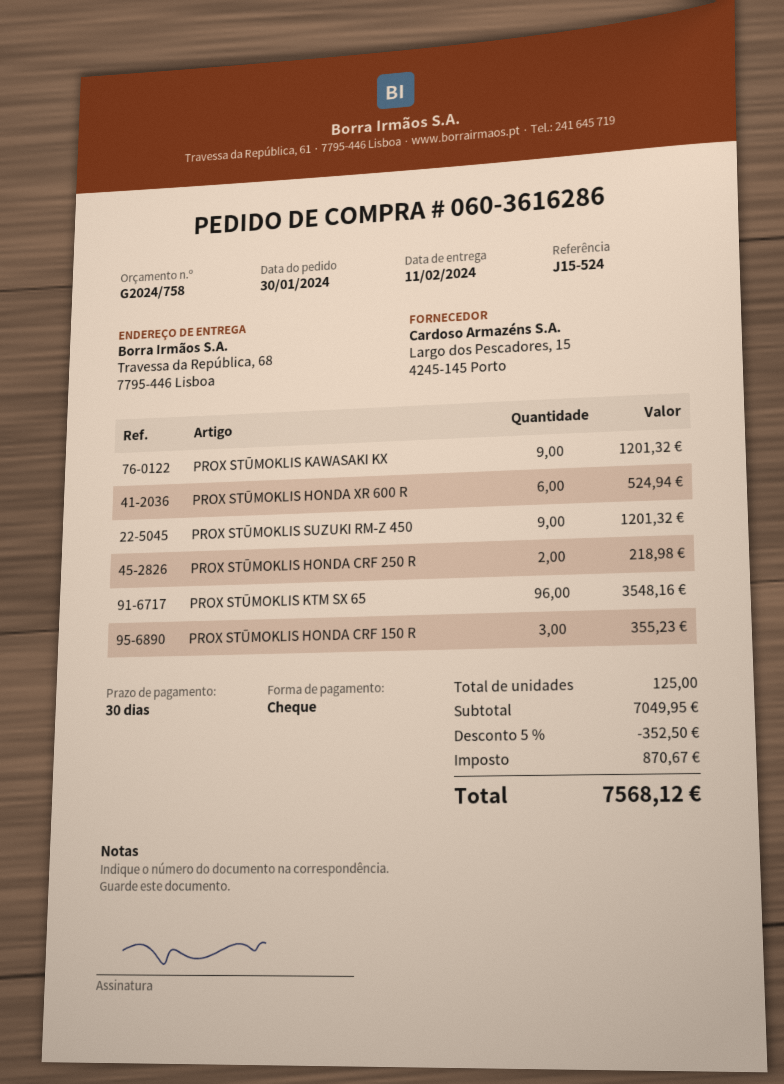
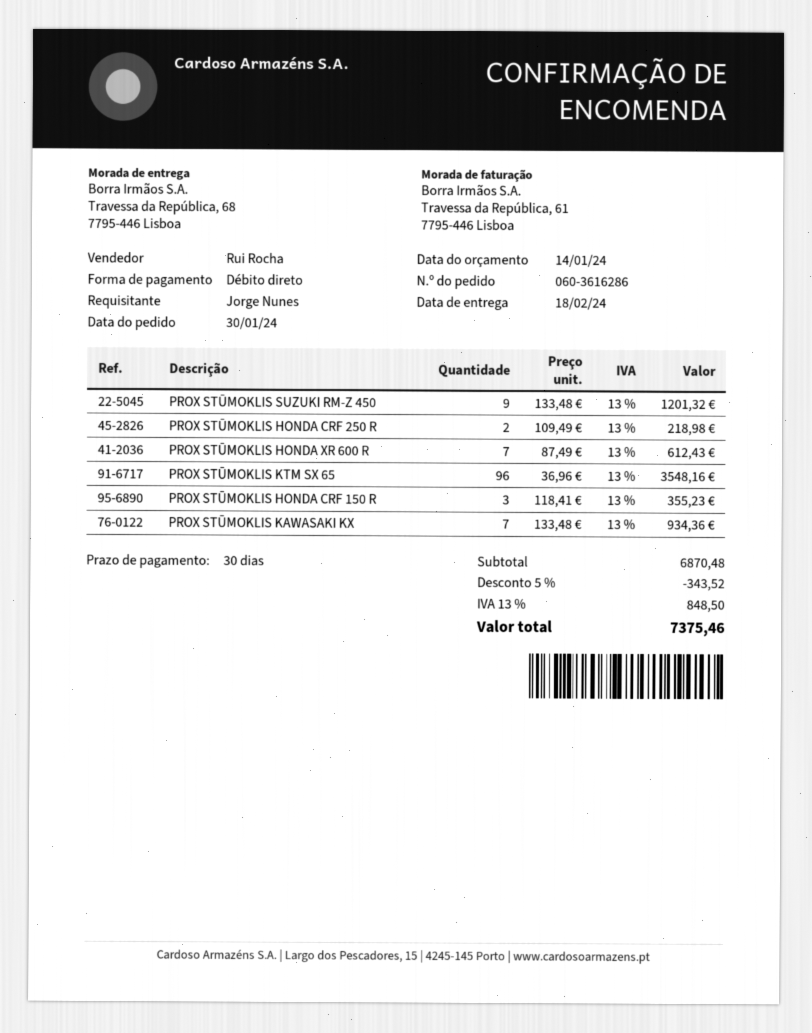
delivery date: 2024-02-11 -> 2024-02-18
payment method: cheque -> direct debit
PROX STŪMOKLIS KAWASAKI KX: 9 for 1201.32 -> 7 for 934.36
PROX STŪMOKLIS HONDA XR 600 R: 6 for 524.94 -> 7 for 612.43
subtotal: 7049.95 -> 6870.48
discount: 5% = 352.50 -> 5% = 343.52
tax: 870.67 -> 848.50
total: 7568.12 -> 7375.46

